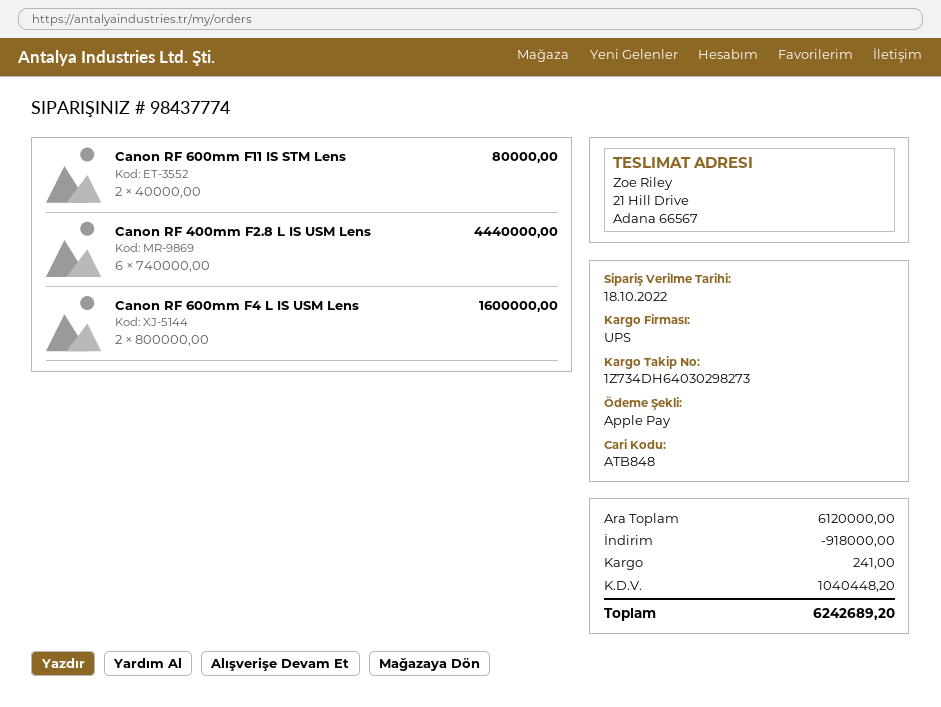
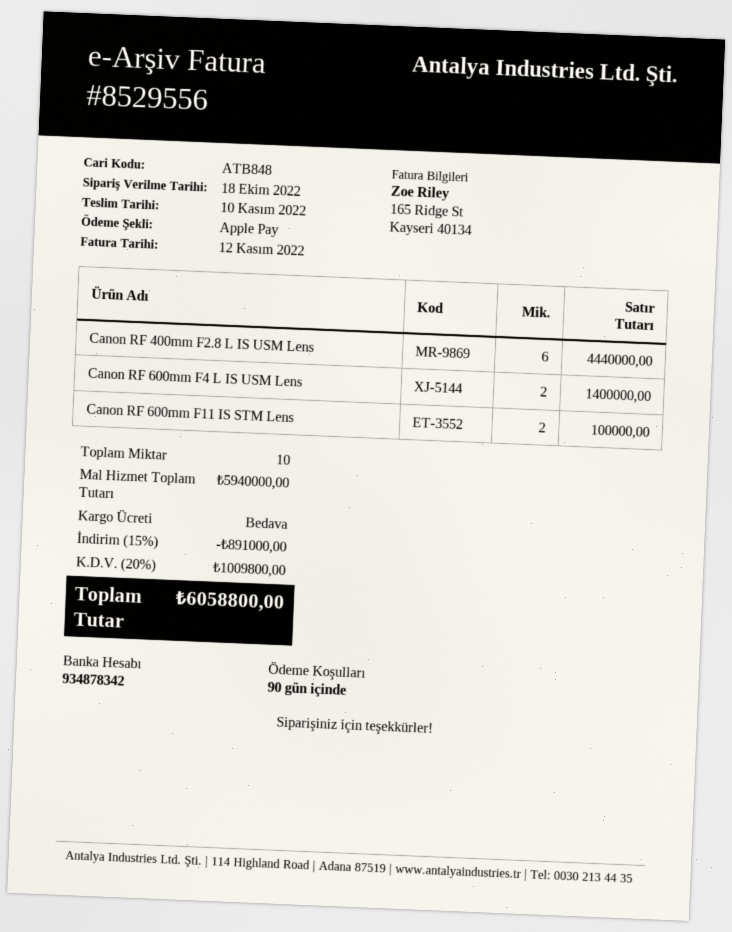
Canon RF 600mm F11 IS STM Lens: 2 for 80000.00 -> 2 for 100000.00
Canon RF 600mm F4 L IS USM Lens: 2 for 1600000.00 -> 2 for 1400000.00
subtotal: 6120000.00 -> 5940000.00
discount: 918000.00 -> 891000.00
shipping: 241.00 -> 0.00
tax: 1040448.20 -> 1009800.00
total: 6242689.20 -> 6058800.00

